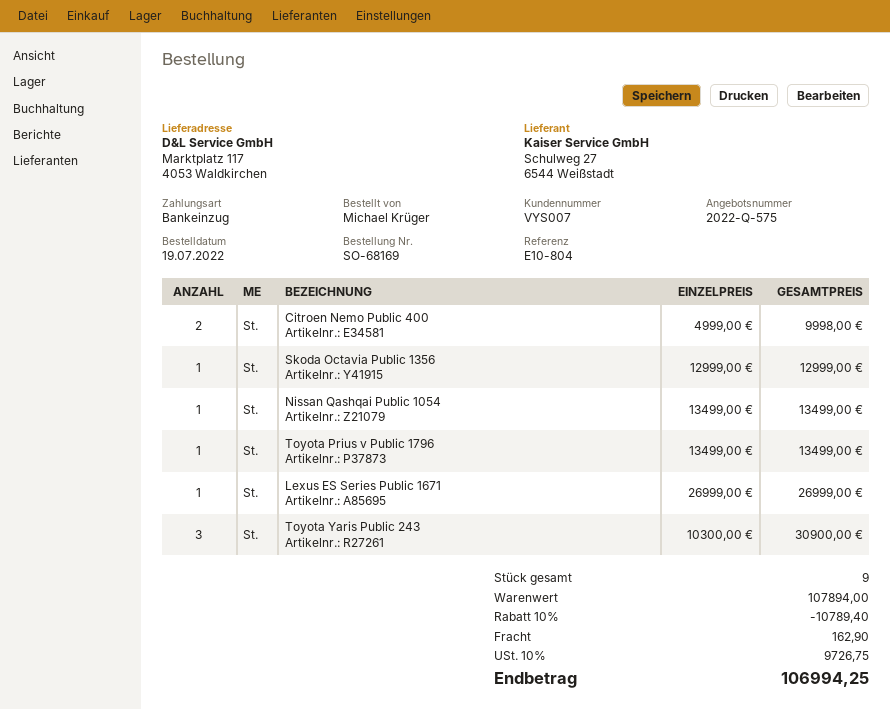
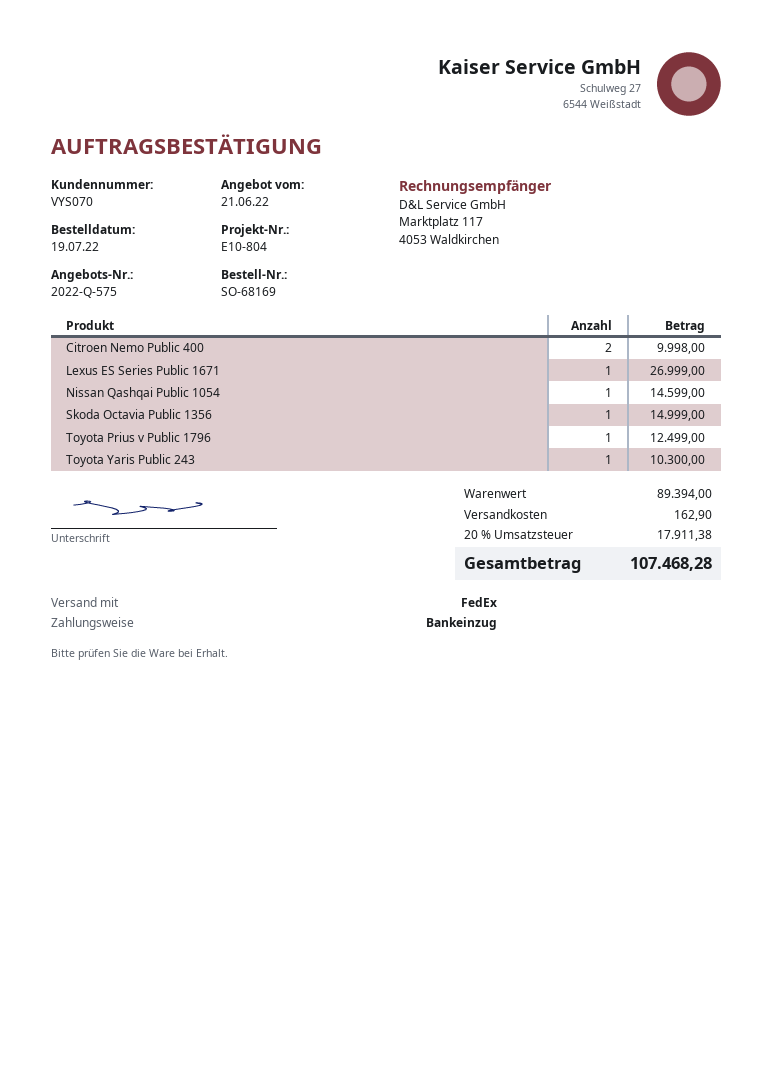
customer number: VYS007 -> VYS070
Skoda Octavia Public 1356: 1 for 12999.00 -> 1 for 14999.00
Nissan Qashqai Public 1054: 1 for 13499.00 -> 1 for 14599.00
Toyota Prius v Public 1796: 1 for 13499.00 -> 1 for 12499.00
Toyota Yaris Public 243: 3 for 30900.00 -> 1 for 10300.00
subtotal: 107894.00 -> 89394.00
discount: 10% = 10789.40 -> none
tax: 10% = 9726.75 -> 20% = 17911.38
total: 106994.25 -> 107468.28

